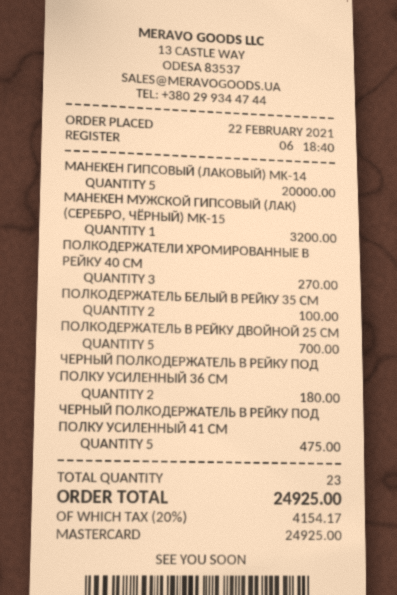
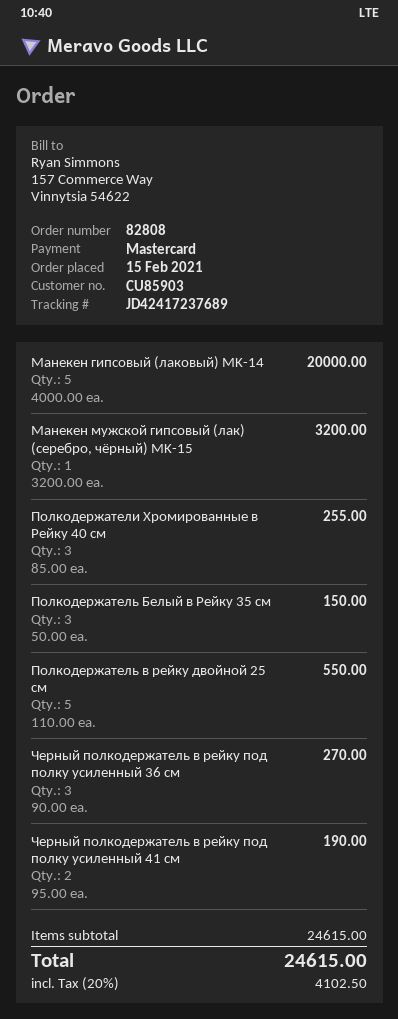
order date: 2021-02-22 -> 2021-02-15
ПОЛКОДЕРЖАТЕЛИ ХРОМИРОВАННЫЕ В РЕЙКУ 40 СМ: 3 for 270.00 -> 3 for 255.00
ПОЛКОДЕРЖАТЕЛЬ БЕЛЫЙ В РЕЙКУ 35 СМ: 2 for 100.00 -> 3 for 150.00
ПОЛКОДЕРЖАТЕЛЬ В РЕЙКУ ДВОЙНОЙ 25 СМ: 5 for 700.00 -> 5 for 550.00
ЧЕРНЫЙ ПОЛКОДЕРЖАТЕЛЬ В РЕЙКУ ПОД ПОЛКУ УСИЛЕННЫЙ 36 СМ: 2 for 180.00 -> 3 for 270.00
ЧЕРНЫЙ ПОЛКОДЕРЖАТЕЛЬ В РЕЙКУ ПОД ПОЛКУ УСИЛЕННЫЙ 41 СМ: 5 for 475.00 -> 2 for 190.00
tax: 20% = 4154.17 -> 20% = 4102.50
total: 24925.00 -> 24615.00

